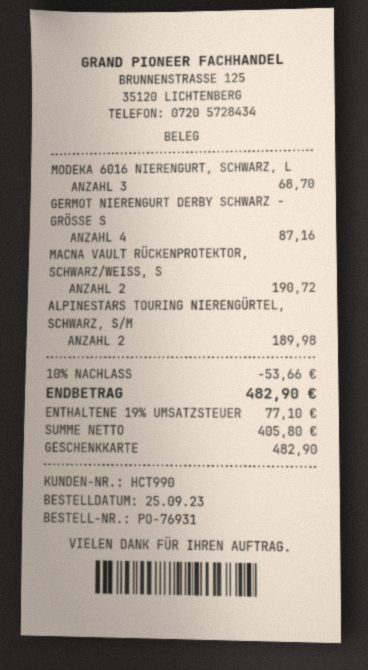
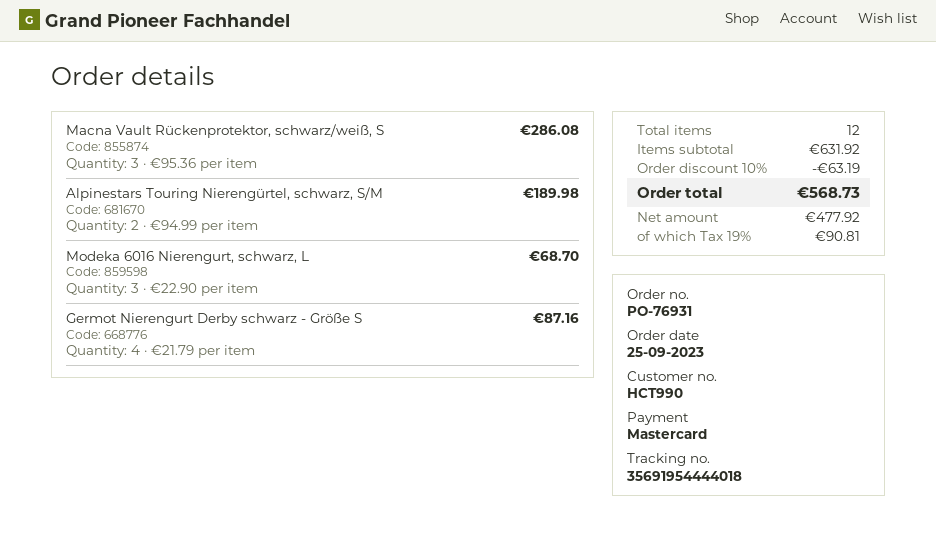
payment method: gift card -> Mastercard
MACNA VAULT RÜCKENPROTEKTOR, SCHWARZ/WEISS, S: 2 for 190.72 -> 3 for 286.08
discount: 10% = 53.66 -> 10% = 63.19
net: 405.80 -> 477.92
tax: 19% = 77.10 -> 19% = 90.81
total: 482.90 -> 568.73

